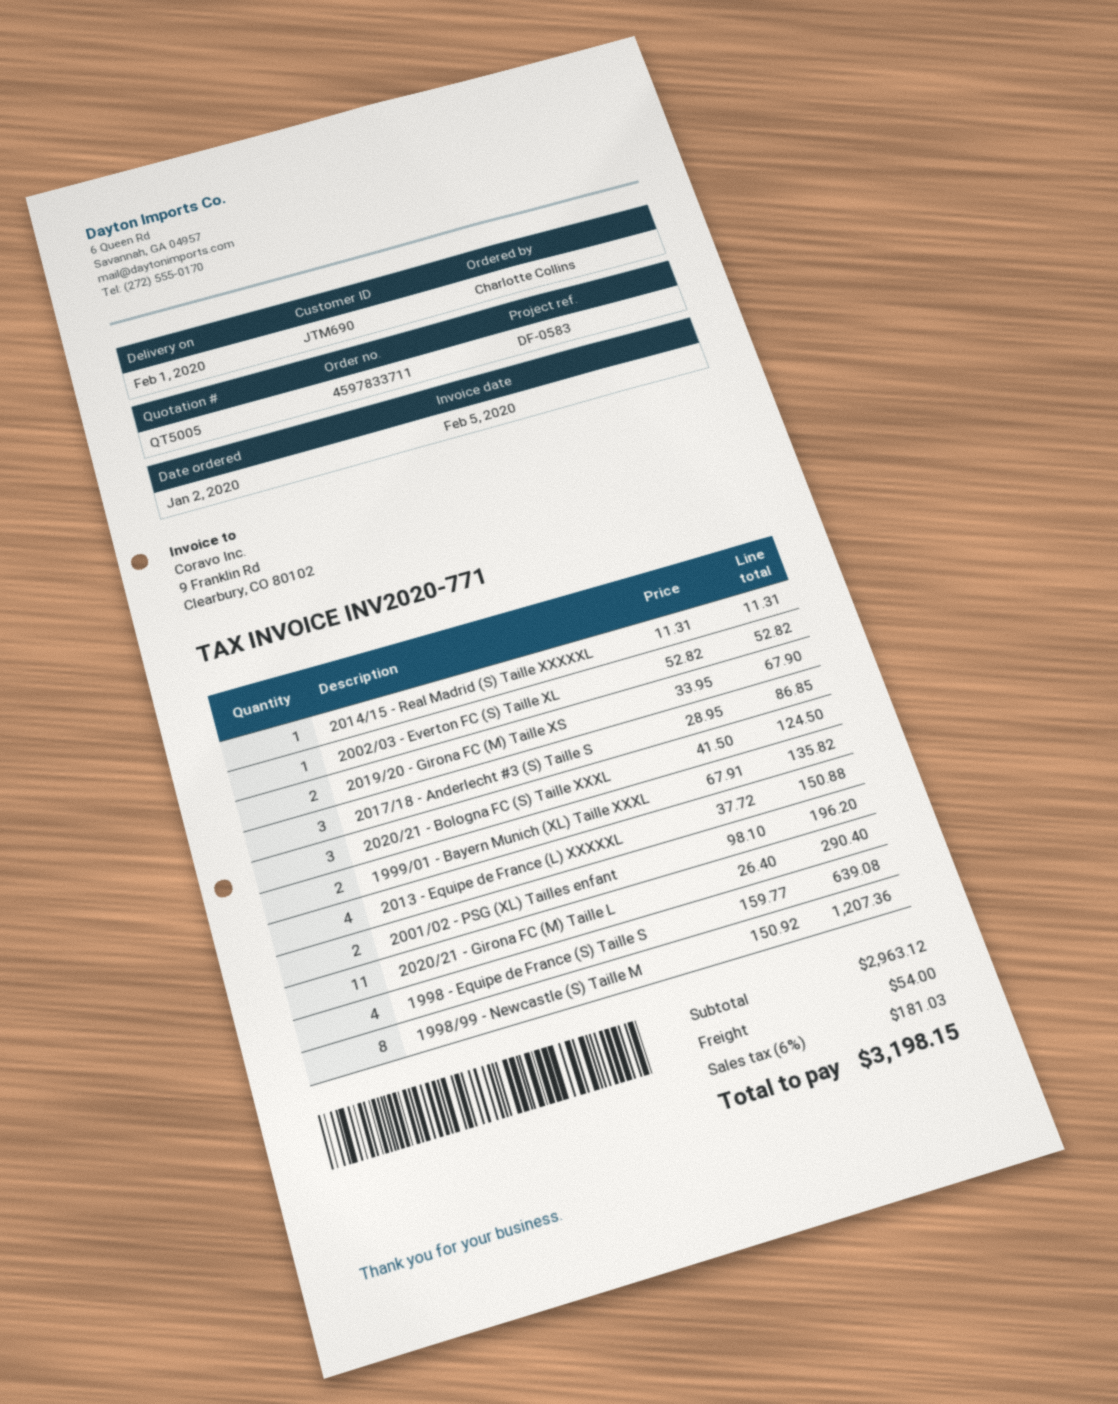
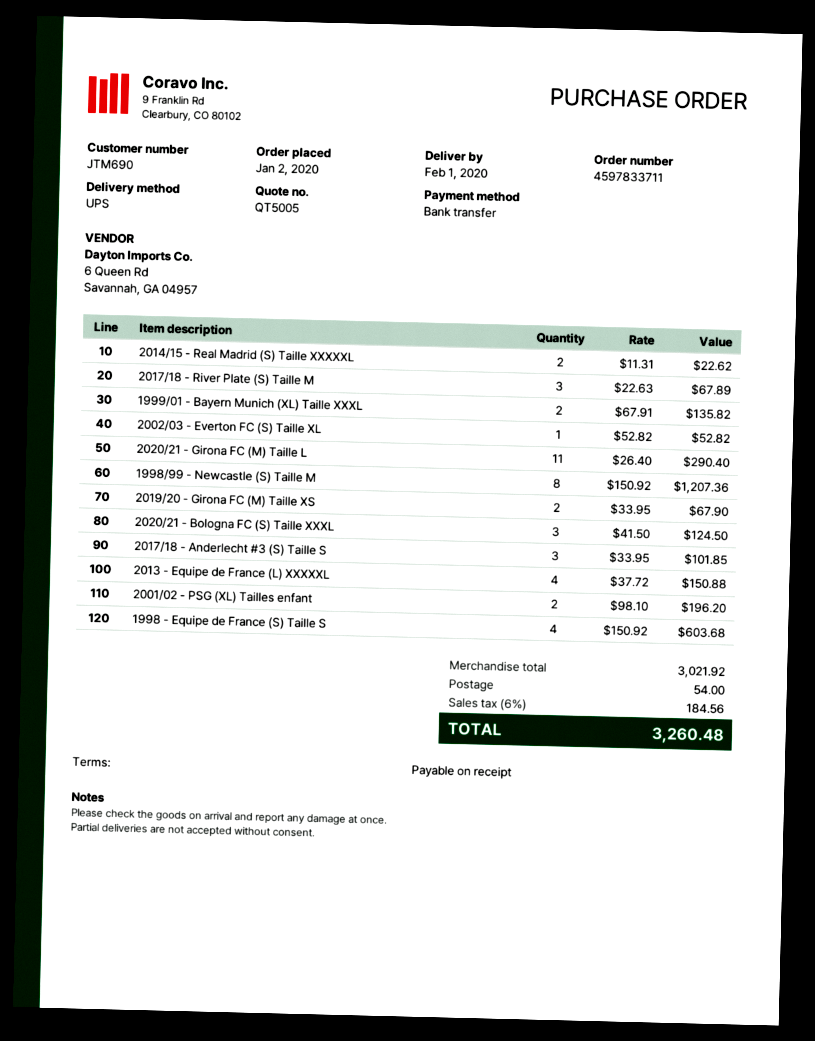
2014/15 - Real Madrid (S) Taille XXXXXL: 1 x 11.31 = 11.31 -> 2 x 11.31 = 22.62
2017/18 - Anderlecht #3 (S) Taille S: 3 x 28.95 = 86.85 -> 3 x 33.95 = 101.85
1998 - Equipe de France (S) Taille S: 4 x 159.77 = 639.08 -> 4 x 150.92 = 603.68
2017/18 - River Plate (S) Taille M: none -> 3 x 22.63 = 67.89
subtotal: 2963.12 -> 3021.92
tax: 6% = 181.03 -> 6% = 184.56
total: 3198.15 -> 3260.48

